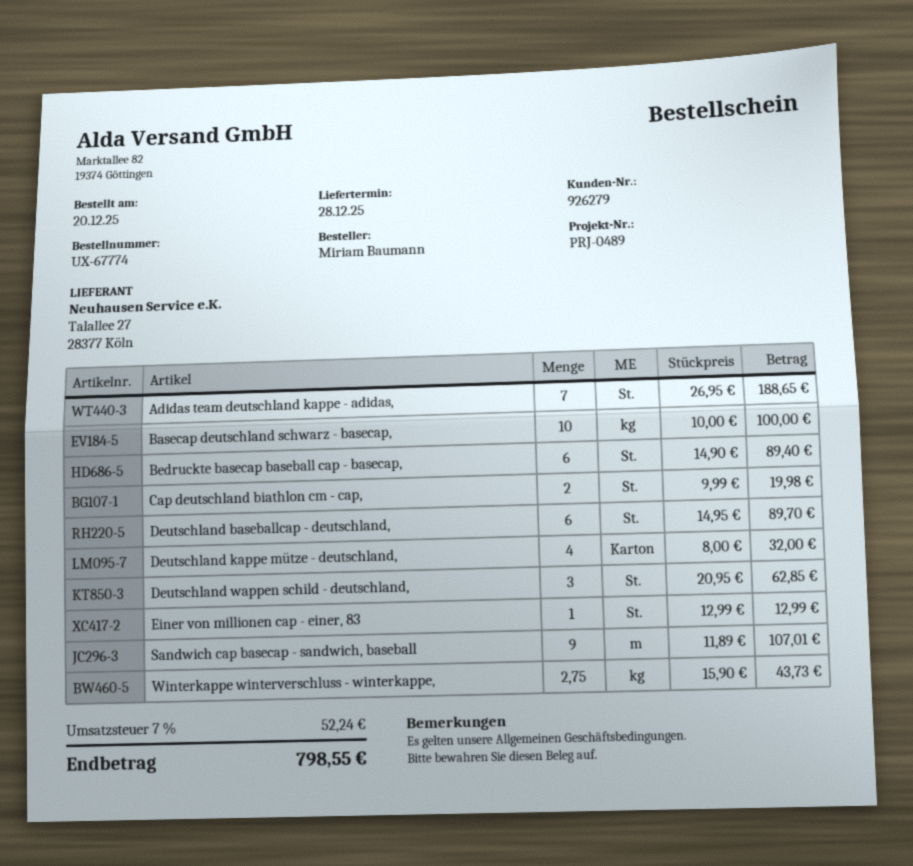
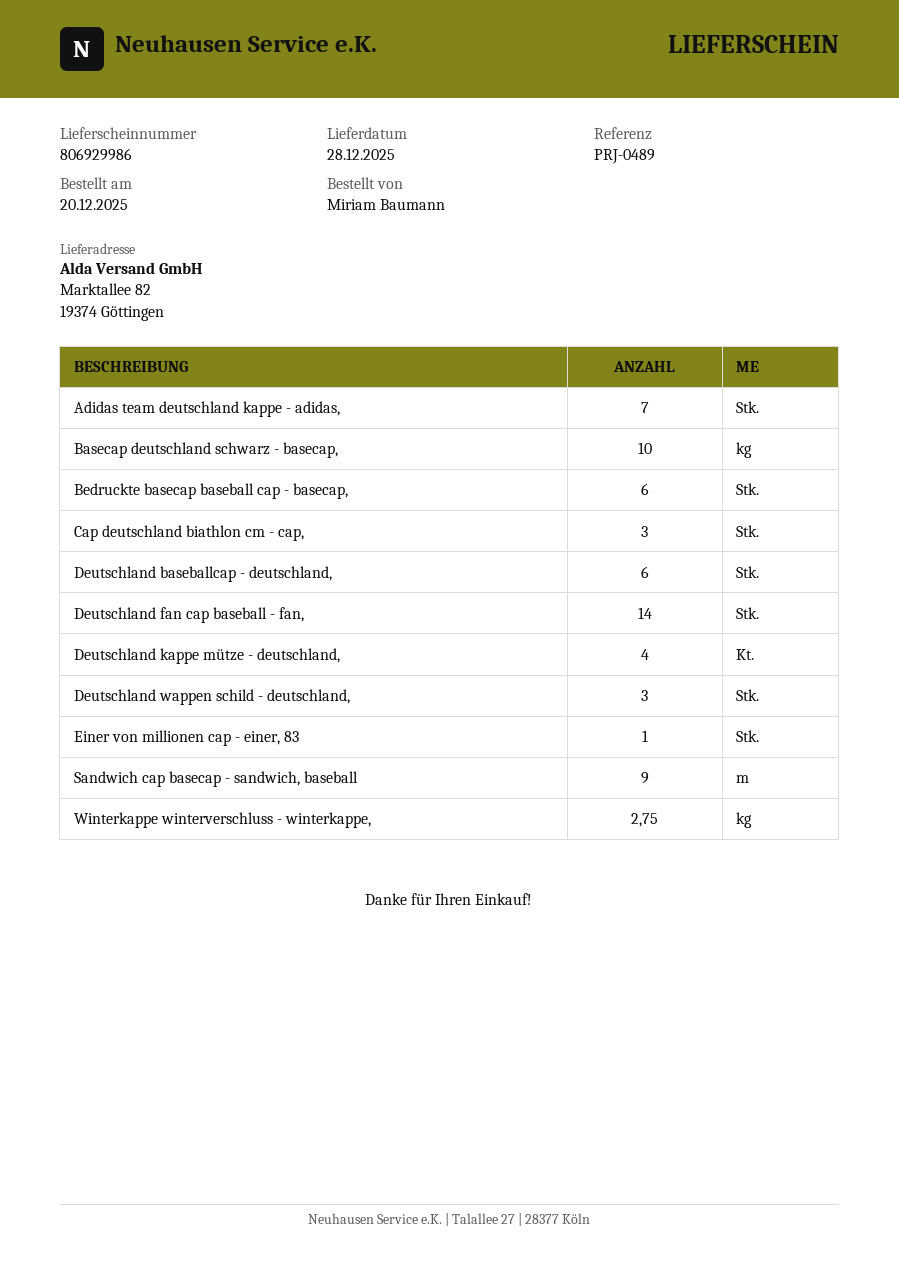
Cap deutschland biathlon cm - cap,: 2 -> 3
Deutschland fan cap baseball - fan,: none -> 14

